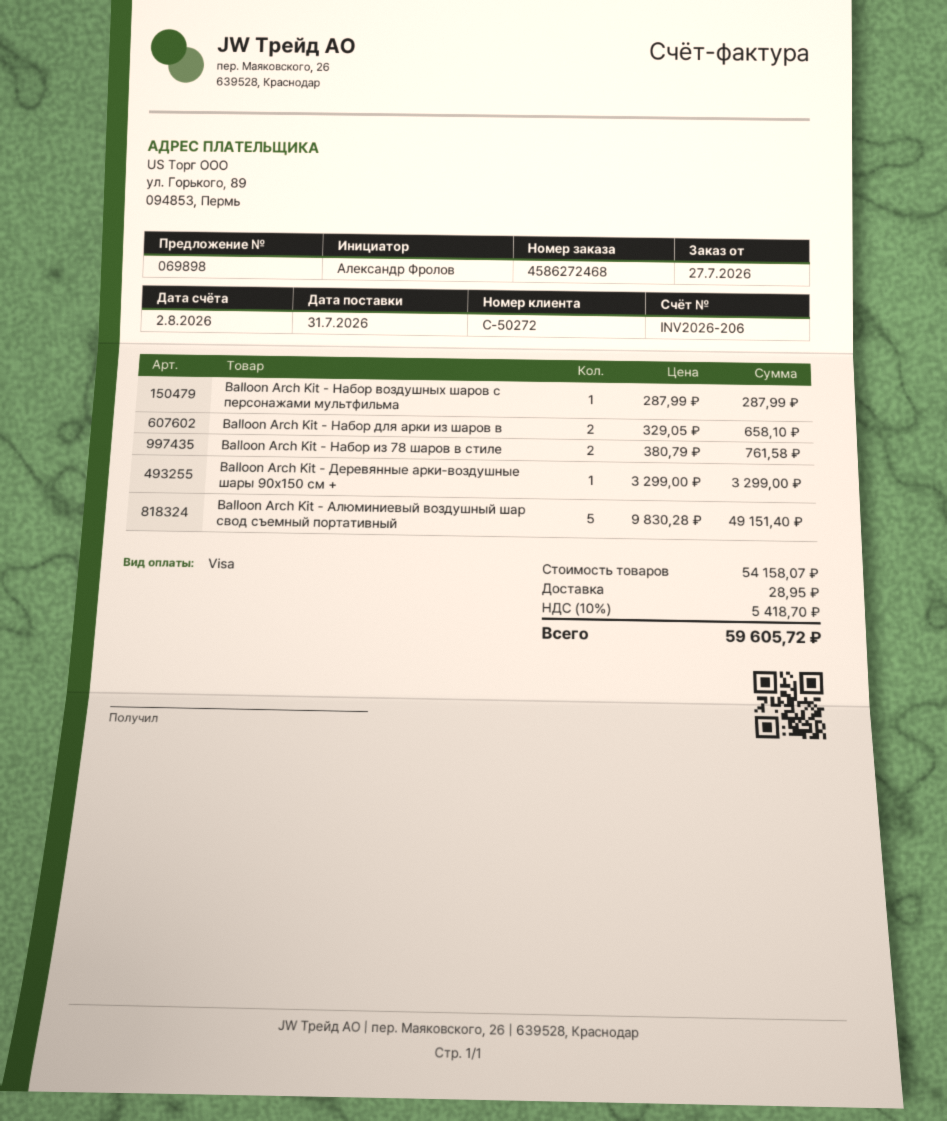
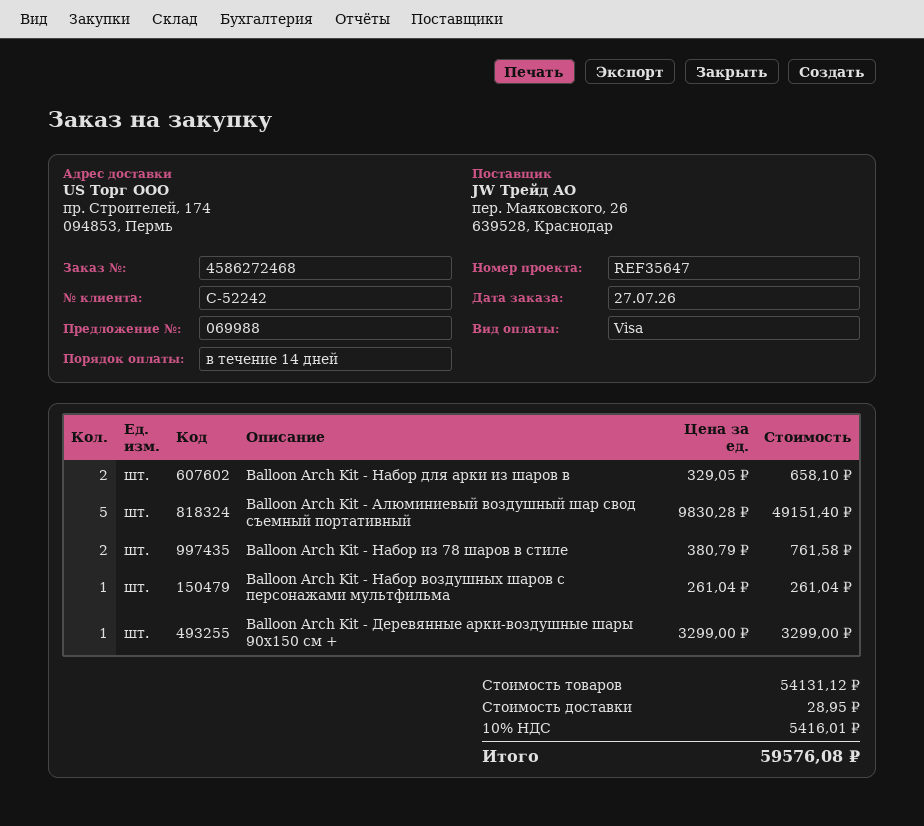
quote number: 069898 -> 069988
customer number: C-50272 -> C-52242
Balloon Arch Kit - Набор воздушных шаров с персонажами мультфильма: 1 x 287.99 = 287.99 -> 1 x 261.04 = 261.04
subtotal: 54158.07 -> 54131.12
tax: 10% = 5418.70 -> 10% = 5416.01
total: 59605.72 -> 59576.08

